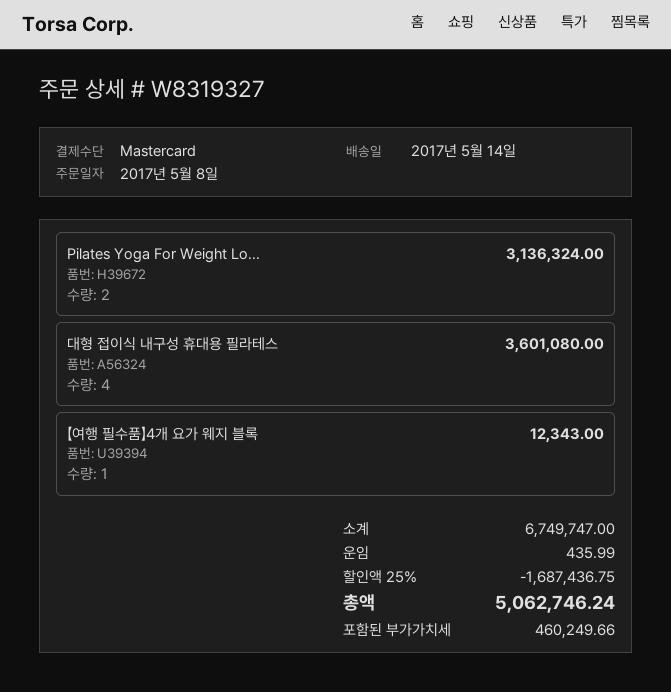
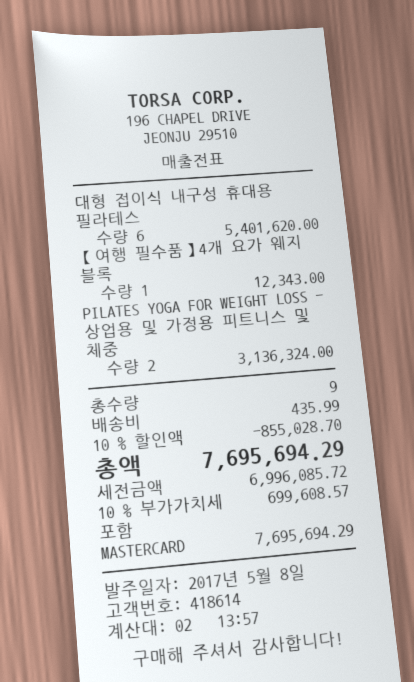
대형 접이식 내구성 휴대용 필라테스: 4 for 3601080.00 -> 6 for 5401620.00
discount: 25% = 1687436.75 -> 10% = 855028.70
tax: 460249.66 -> 699608.57
total: 5062746.24 -> 7695694.29

